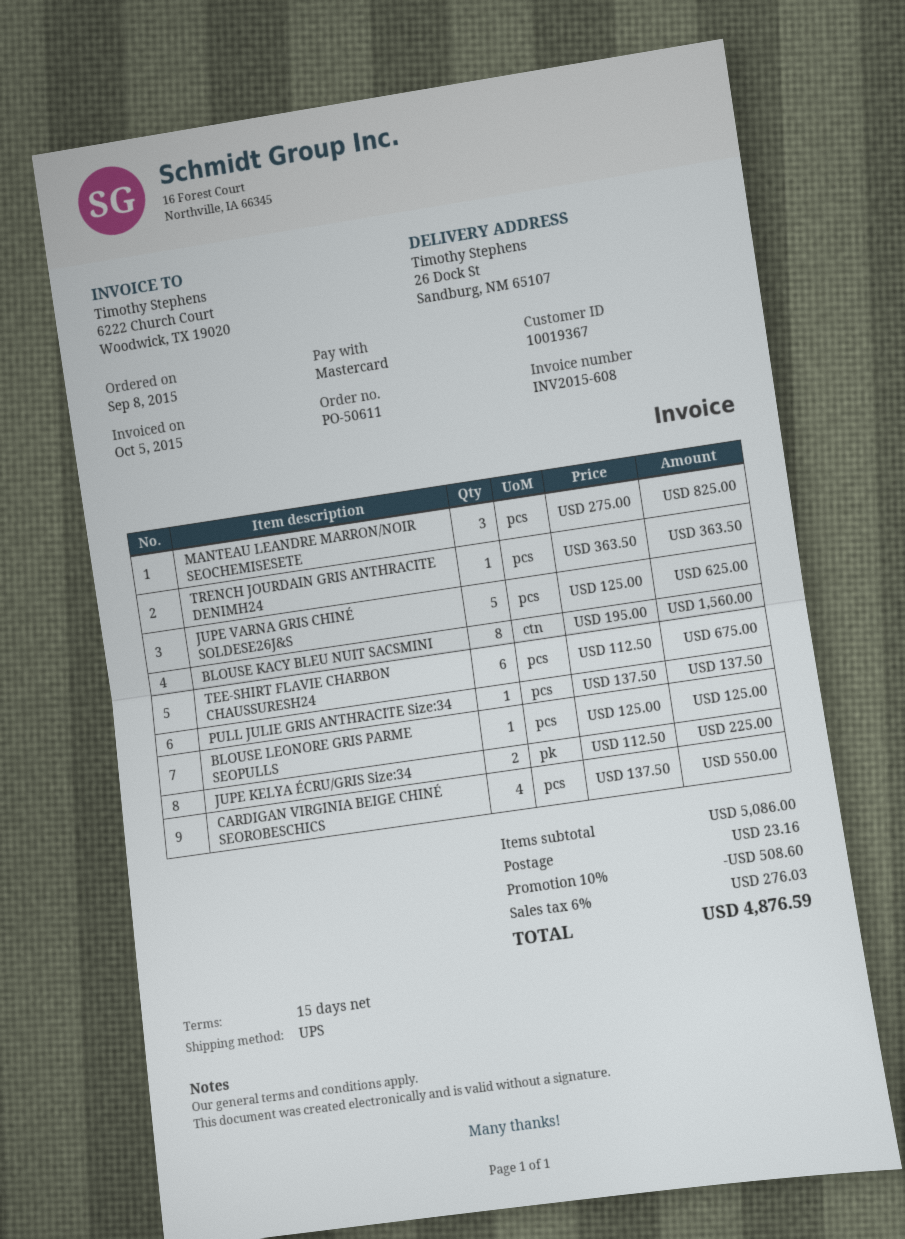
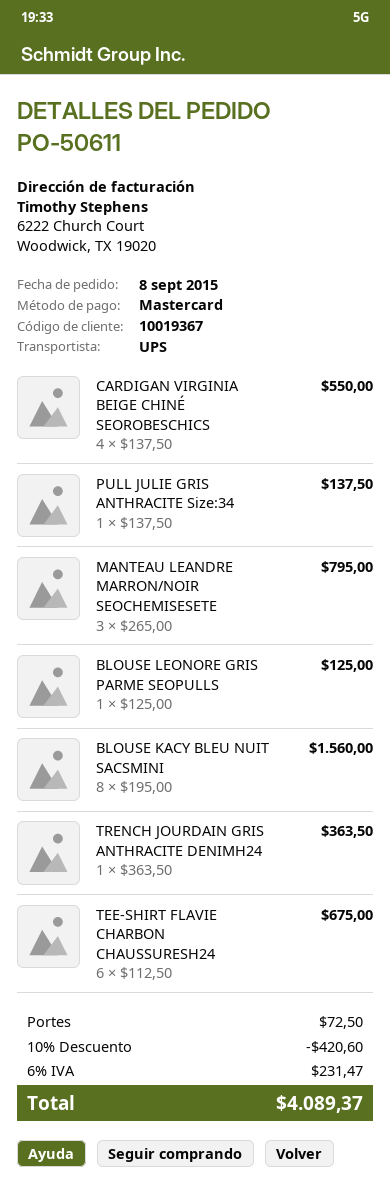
MANTEAU LEANDRE MARRON/NOIR SEOCHEMISESETE: 3 x 275.00 = 825.00 -> 3 x 265.00 = 795.00
JUPE VARNA GRIS CHINÉ SOLDESE26J&S: 5 x 125.00 = 625.00 -> none
JUPE KELYA ÉCRU/GRIS Size:34: 2 x 112.50 = 225.00 -> none
discount: 10% = 508.60 -> 10% = 420.60
shipping: 23.16 -> 72.50
tax: 6% = 276.03 -> 6% = 231.47
total: 4876.59 -> 4089.37

